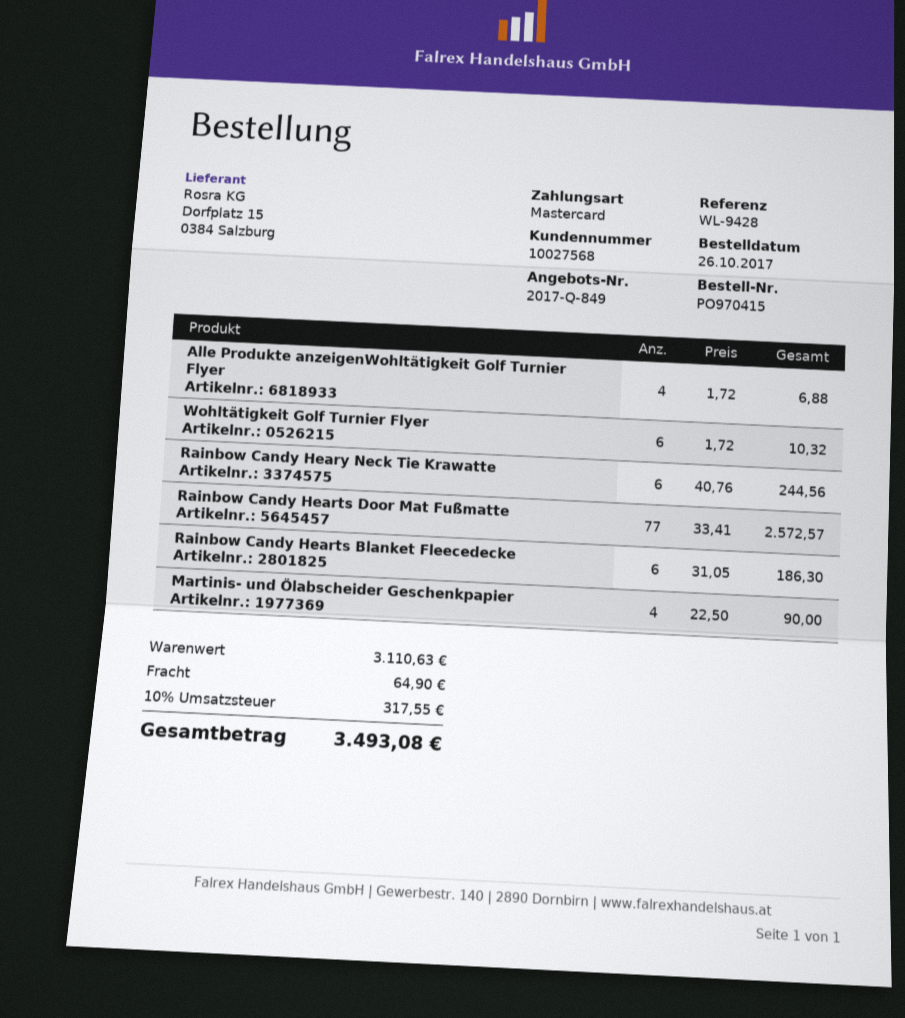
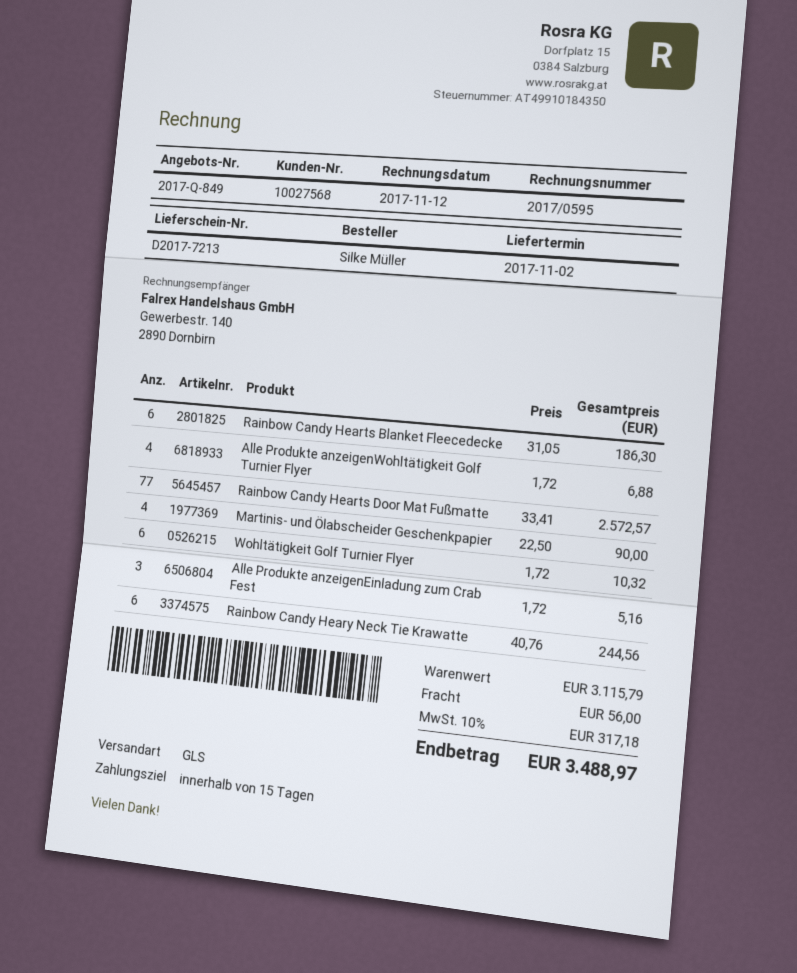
Alle Produkte anzeigenEinladung zum Crab Fest: none -> 3 x 1.72 = 5.16
subtotal: 3110.63 -> 3115.79
shipping: 64.90 -> 56.00
tax: 10% = 317.55 -> 10% = 317.18
total: 3493.08 -> 3488.97

